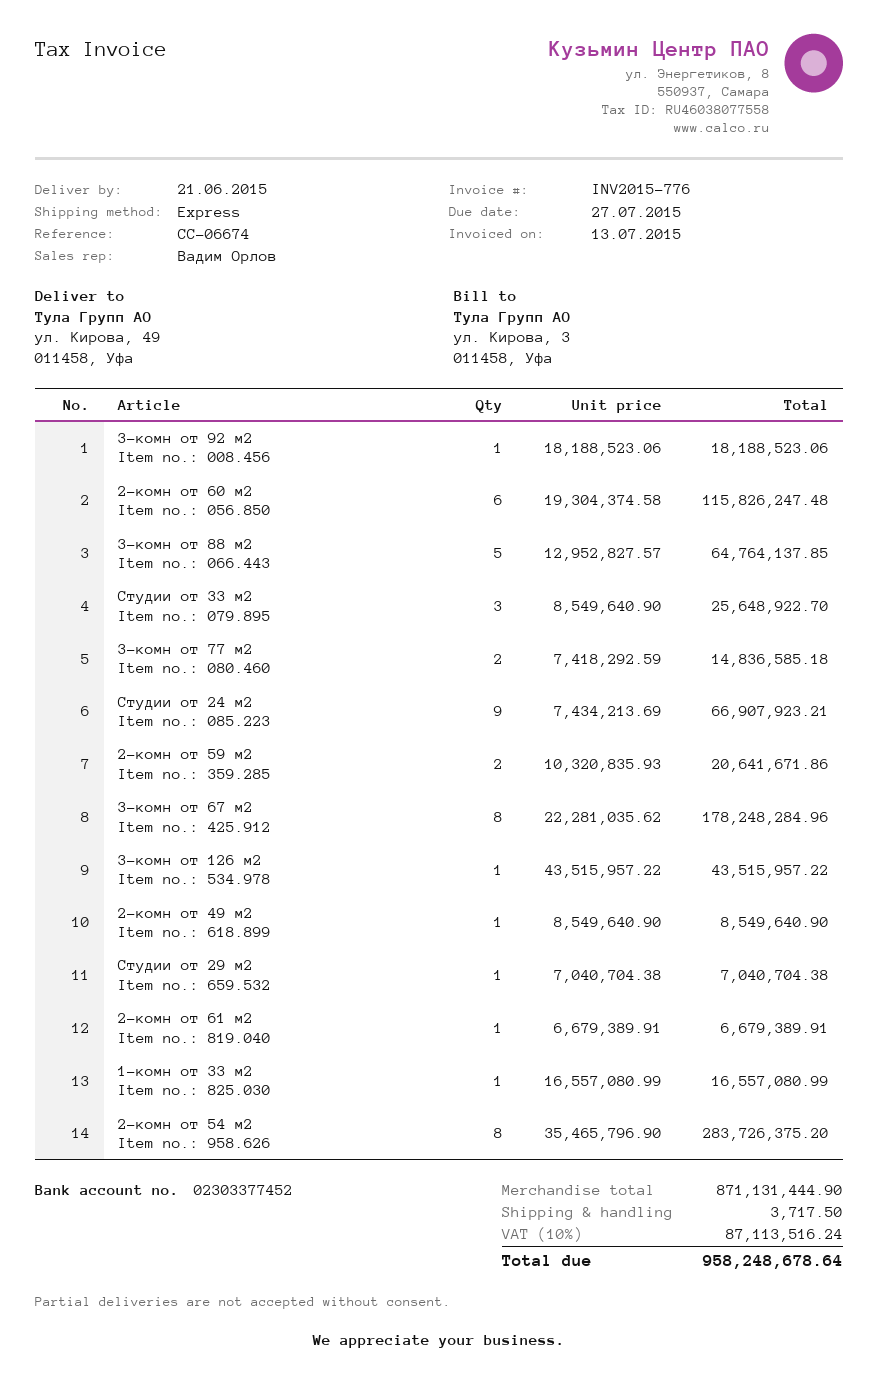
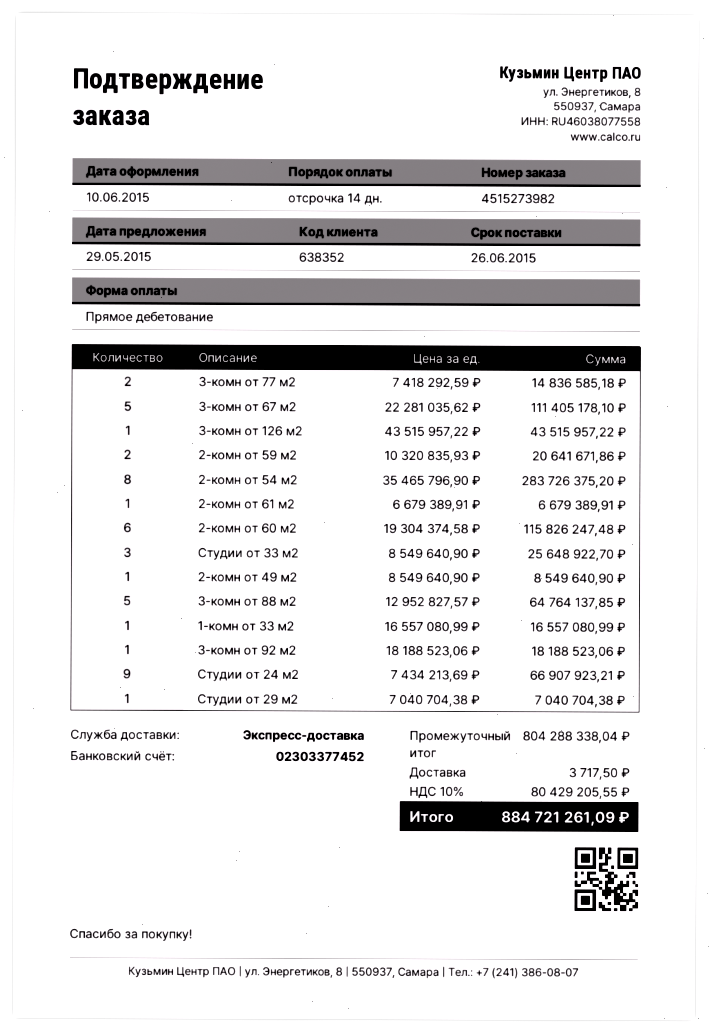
delivery date: 2015-06-21 -> 2015-06-26
3-комн от 67 м2: 8 x 22281035.62 = 178248284.96 -> 5 x 22281035.62 = 111405178.10
subtotal: 871131444.90 -> 804288338.04
tax: 10% = 87113516.24 -> 10% = 80429205.55
total: 958248678.64 -> 884721261.09

